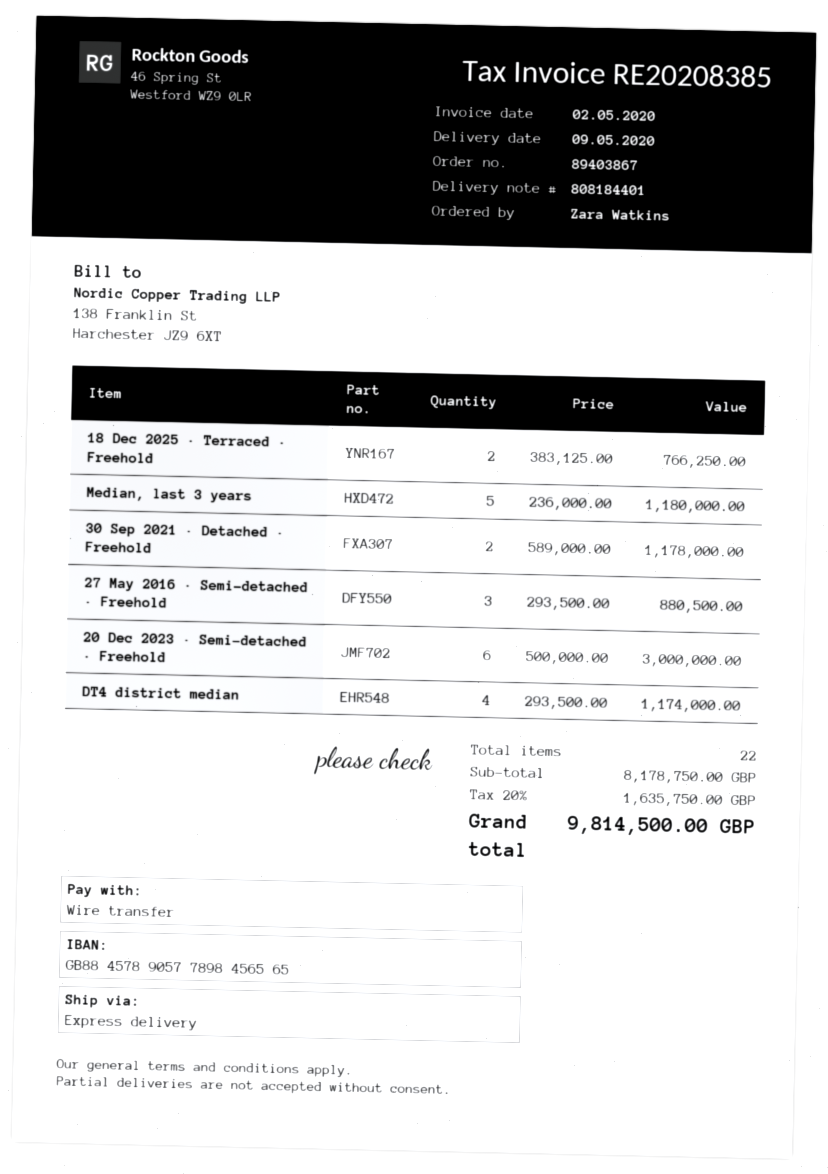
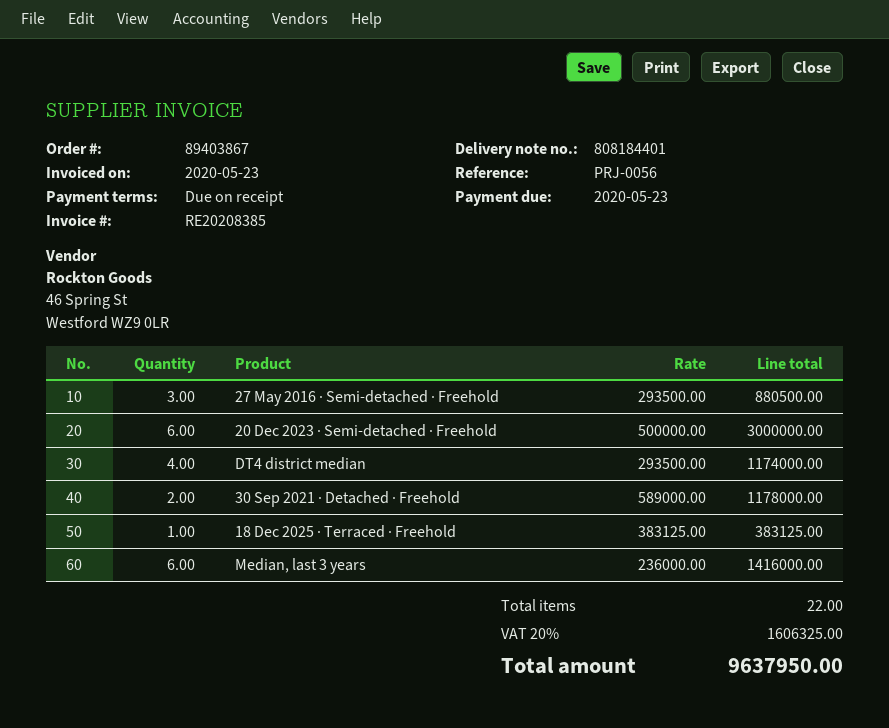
invoice date: 2020-05-02 -> 2020-05-23
18 Dec 2025 · Terraced · Freehold: 2 x 383125.00 = 766250.00 -> 1 x 383125.00 = 383125.00
Median, last 3 years: 5 x 236000.00 = 1180000.00 -> 6 x 236000.00 = 1416000.00
tax: 20% = 1635750.00 -> 20% = 1606325.00
total: 9814500.00 -> 9637950.00

